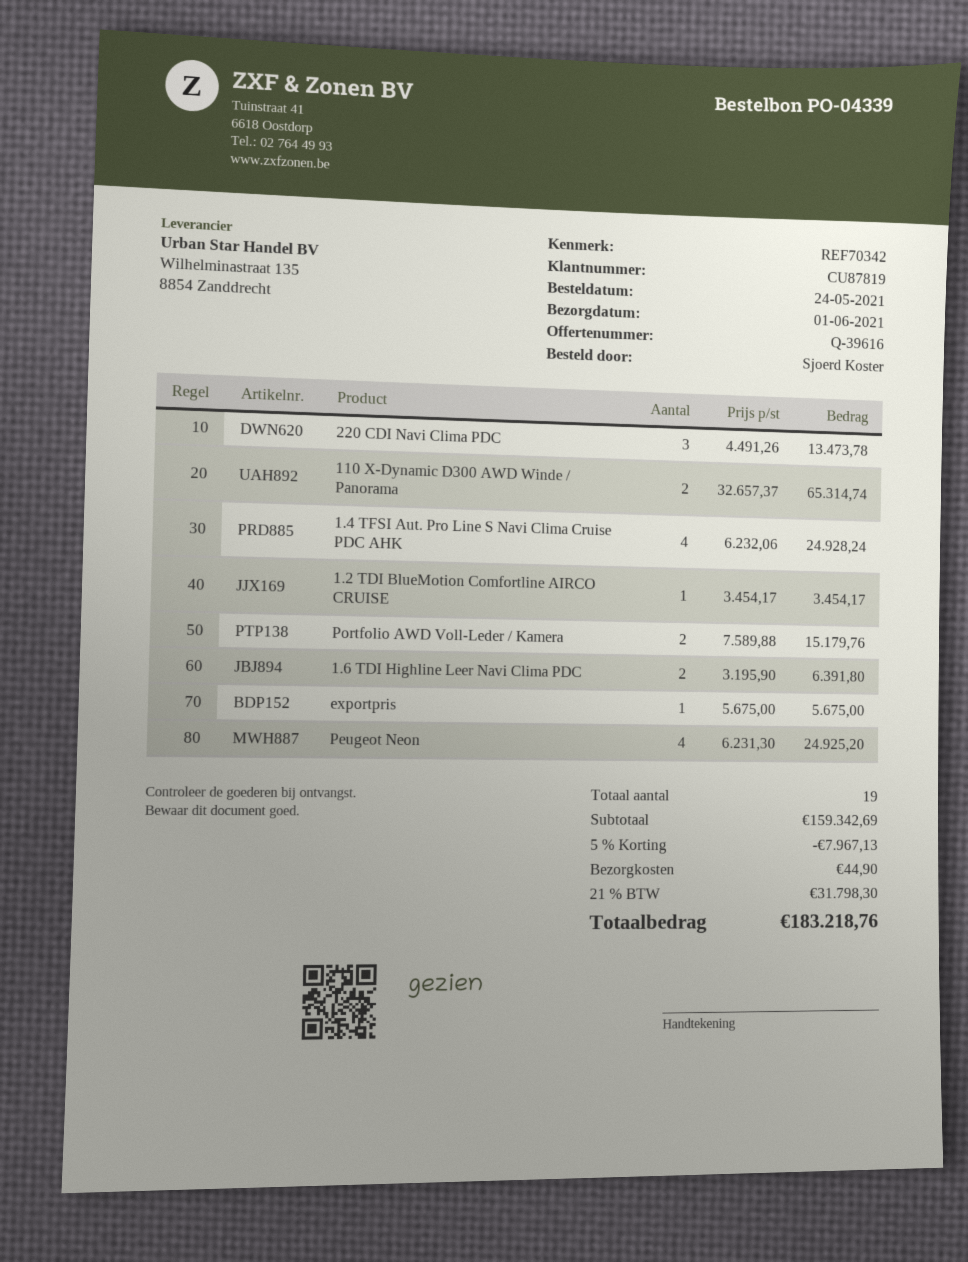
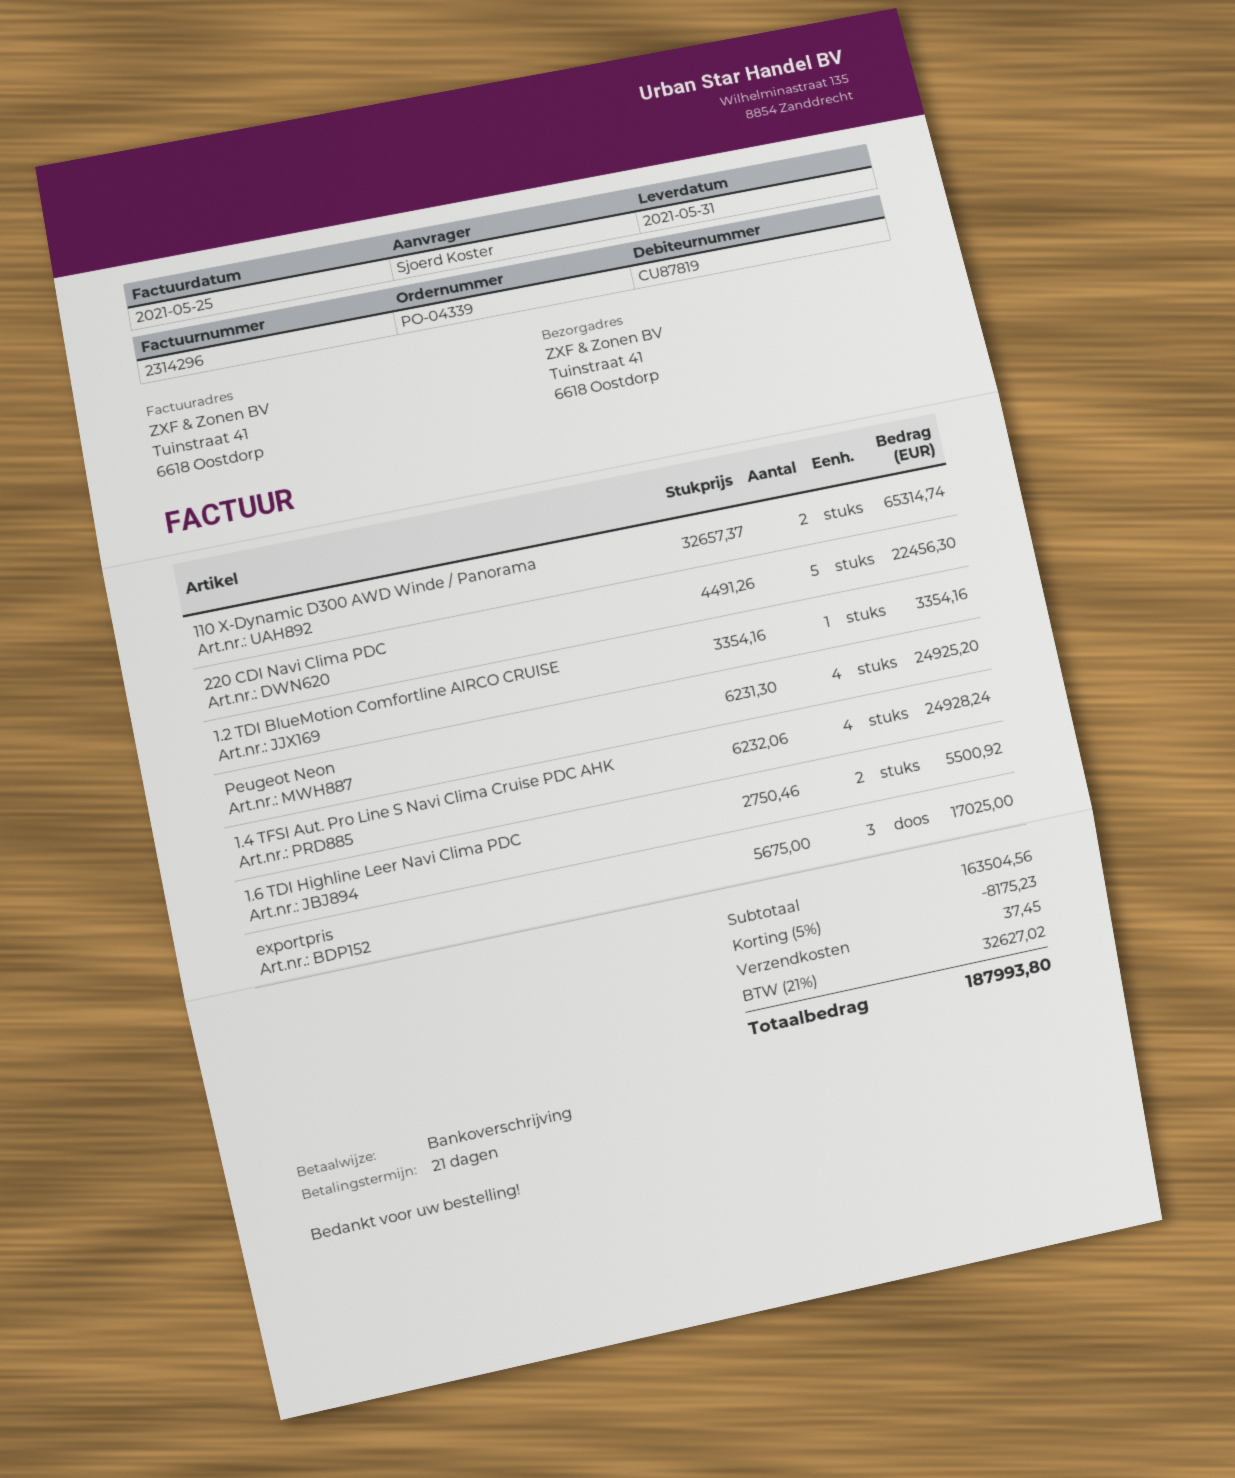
delivery date: 2021-06-01 -> 2021-05-31
220 CDI Navi Clima PDC: 3 x 4491.26 = 13473.78 -> 5 x 4491.26 = 22456.30
1.2 TDI BlueMotion Comfortline AIRCO CRUISE: 1 x 3454.17 = 3454.17 -> 1 x 3354.16 = 3354.16
Portfolio AWD Voll-Leder / Kamera: 2 x 7589.88 = 15179.76 -> none
1.6 TDI Highline Leer Navi Clima PDC: 2 x 3195.90 = 6391.80 -> 2 x 2750.46 = 5500.92
exportpris: 1 x 5675.00 = 5675.00 -> 3 x 5675.00 = 17025.00
subtotal: 159342.69 -> 163504.56
discount: 5% = 7967.13 -> 5% = 8175.23
shipping: 44.90 -> 37.45
tax: 21% = 31798.30 -> 21% = 32627.02
total: 183218.76 -> 187993.80

